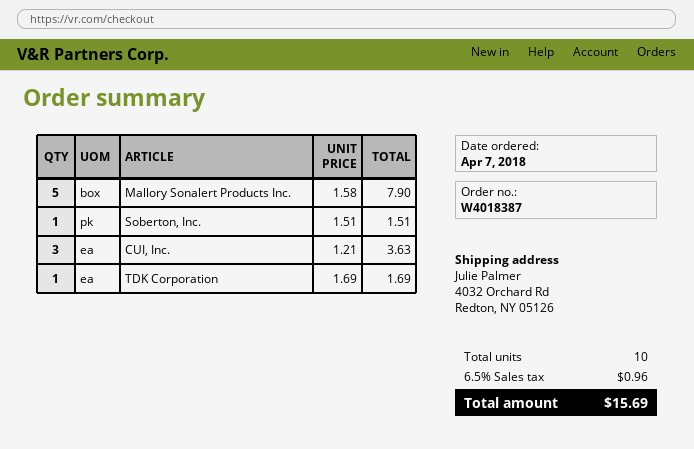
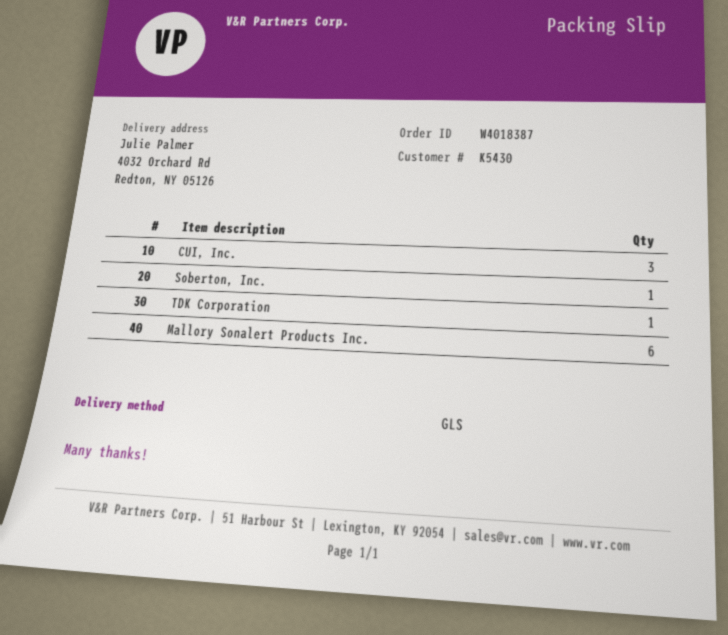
Mallory Sonalert Products Inc.: 5 -> 6

